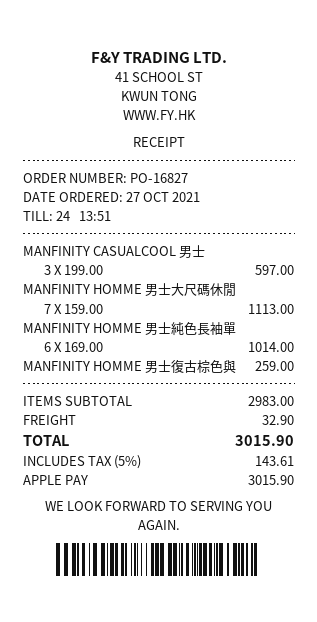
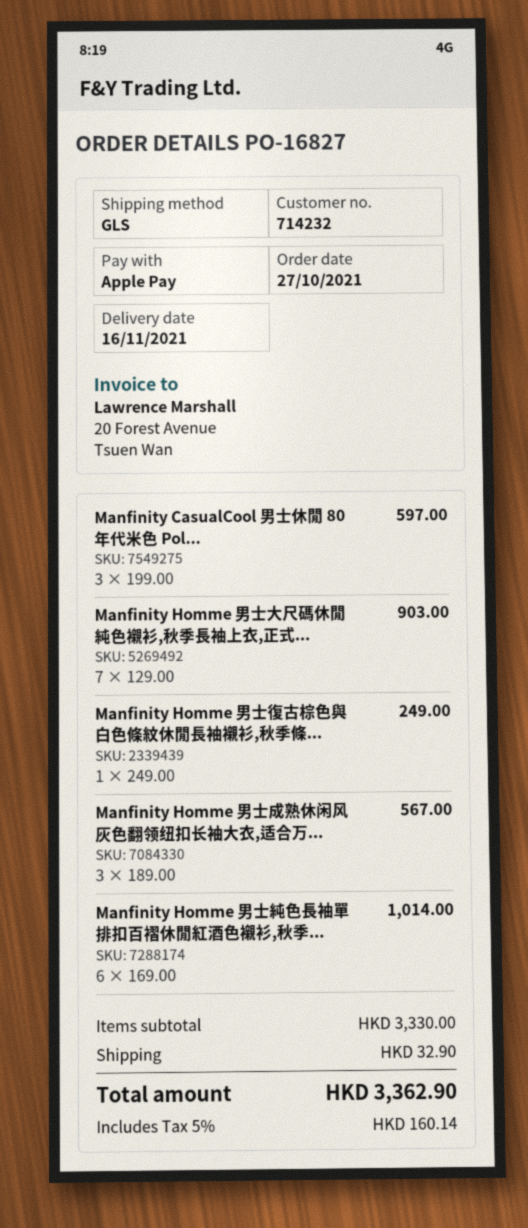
MANFINITY HOMME 男士大尺碼休閒: 7 x 159.00 = 1113.00 -> 7 x 129.00 = 903.00
MANFINITY HOMME 男士復古棕色與: 1 x 259.00 = 259.00 -> 1 x 249.00 = 249.00
Manfinity Homme 男士成熟休闲风灰色翻领纽扣长袖大衣,适合万...: none -> 3 x 189.00 = 567.00
subtotal: 2983.00 -> 3330.00
tax: 5% = 143.61 -> 5% = 160.14
total: 3015.90 -> 3362.90

